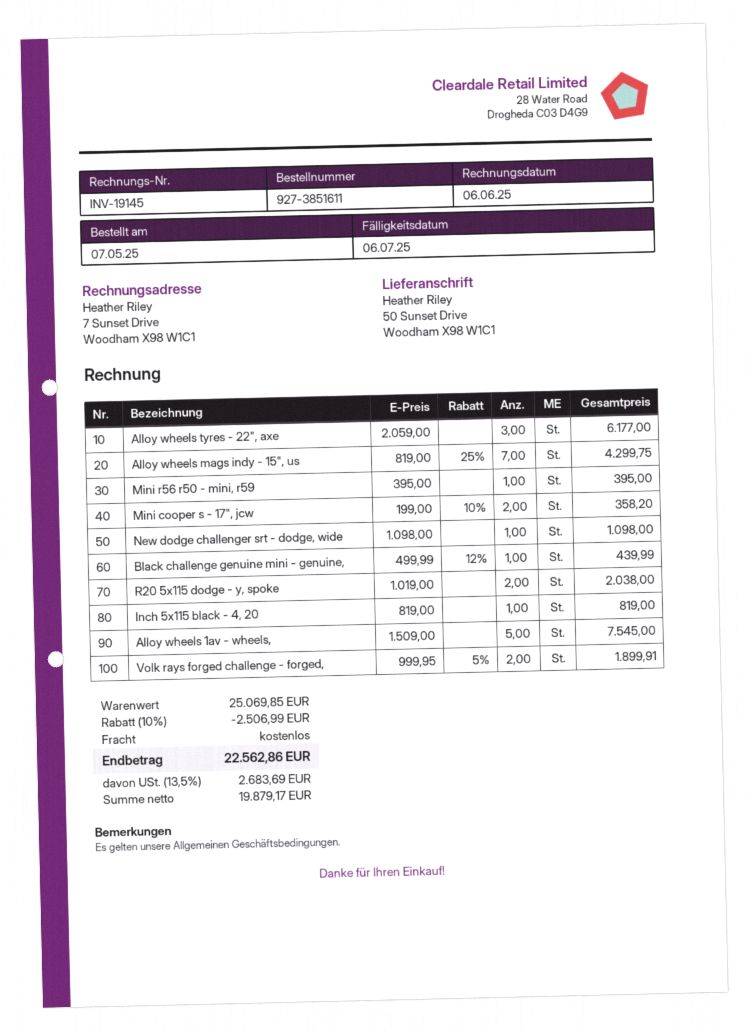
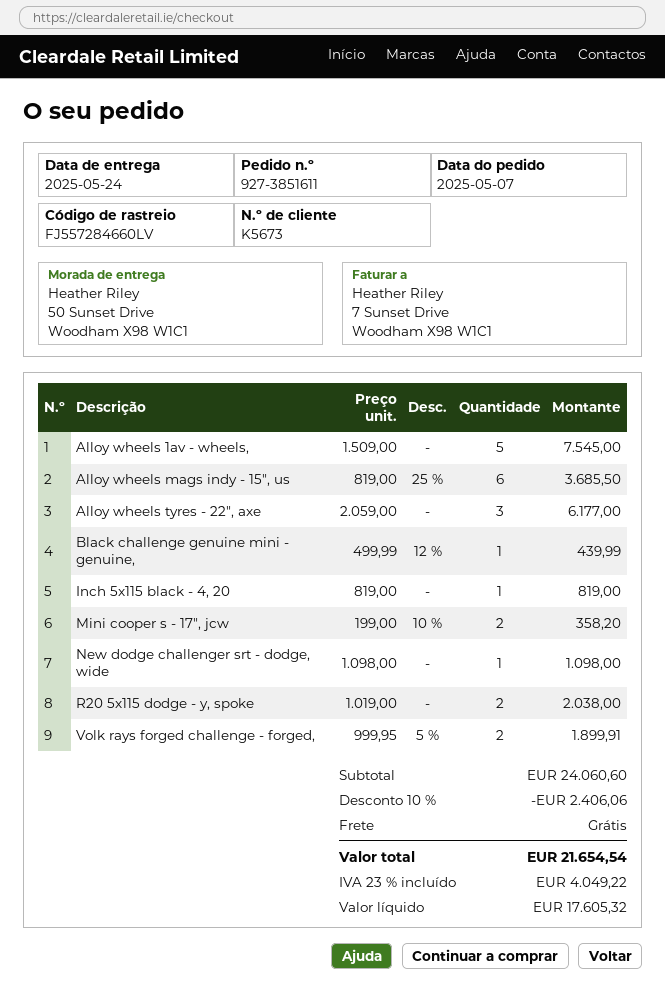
Alloy wheels mags indy - 15", us: 7 x 819.00 - 25% = 4299.75 -> 6 x 819.00 - 25% = 3685.50
Mini r56 r50 - mini, r59: 1 x 395.00 = 395.00 -> none
subtotal: 25069.85 -> 24060.60
discount: 10% = 2506.99 -> 10% = 2406.06
net: 19879.17 -> 17605.32
tax: 13.5% = 2683.69 -> 23% = 4049.22
total: 22562.86 -> 21654.54

